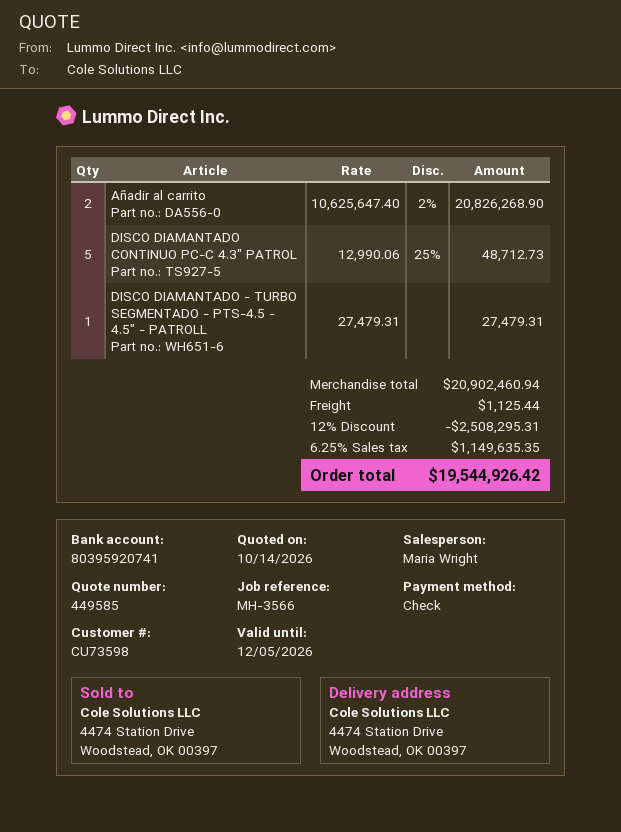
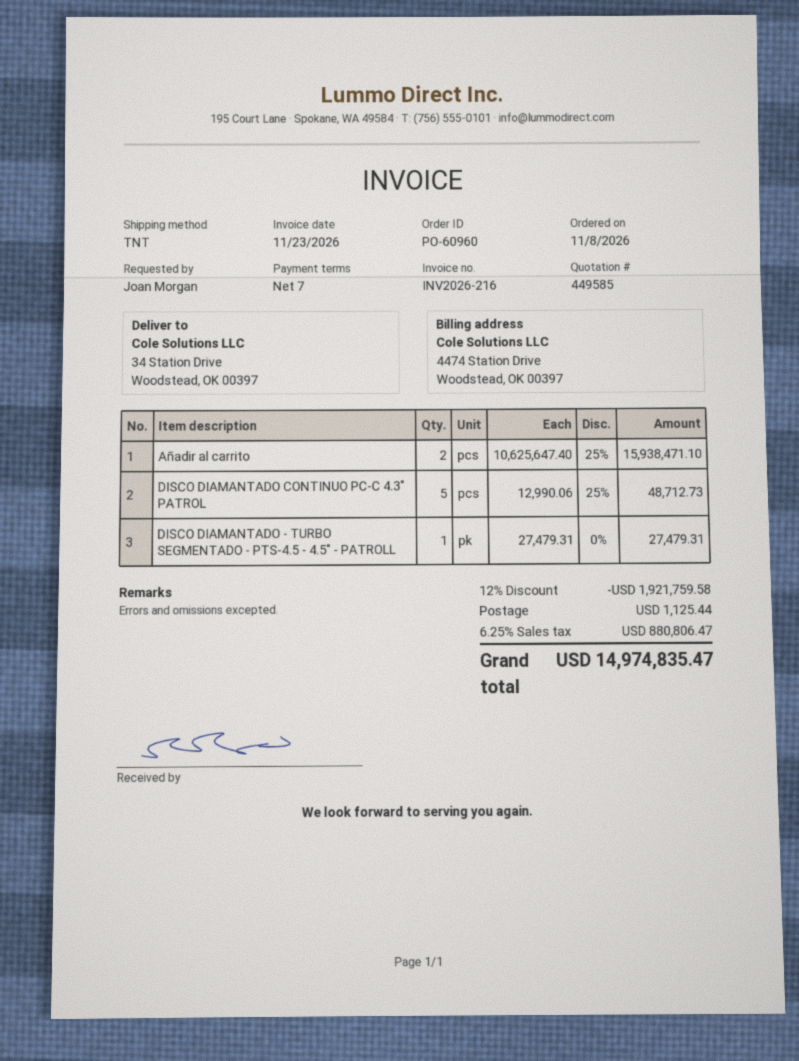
ship to: 4474 Station Drive, Woodstead, OK 00397 -> 34 Station Drive, Woodstead, OK 00397
Añadir al carrito: 2 x 10625647.40 - 2% = 20826268.90 -> 2 x 10625647.40 - 25% = 15938471.10
discount: 12% = 2508295.31 -> 12% = 1921759.58
tax: 6.25% = 1149635.35 -> 6.25% = 880806.47
total: 19544926.42 -> 14974835.47

